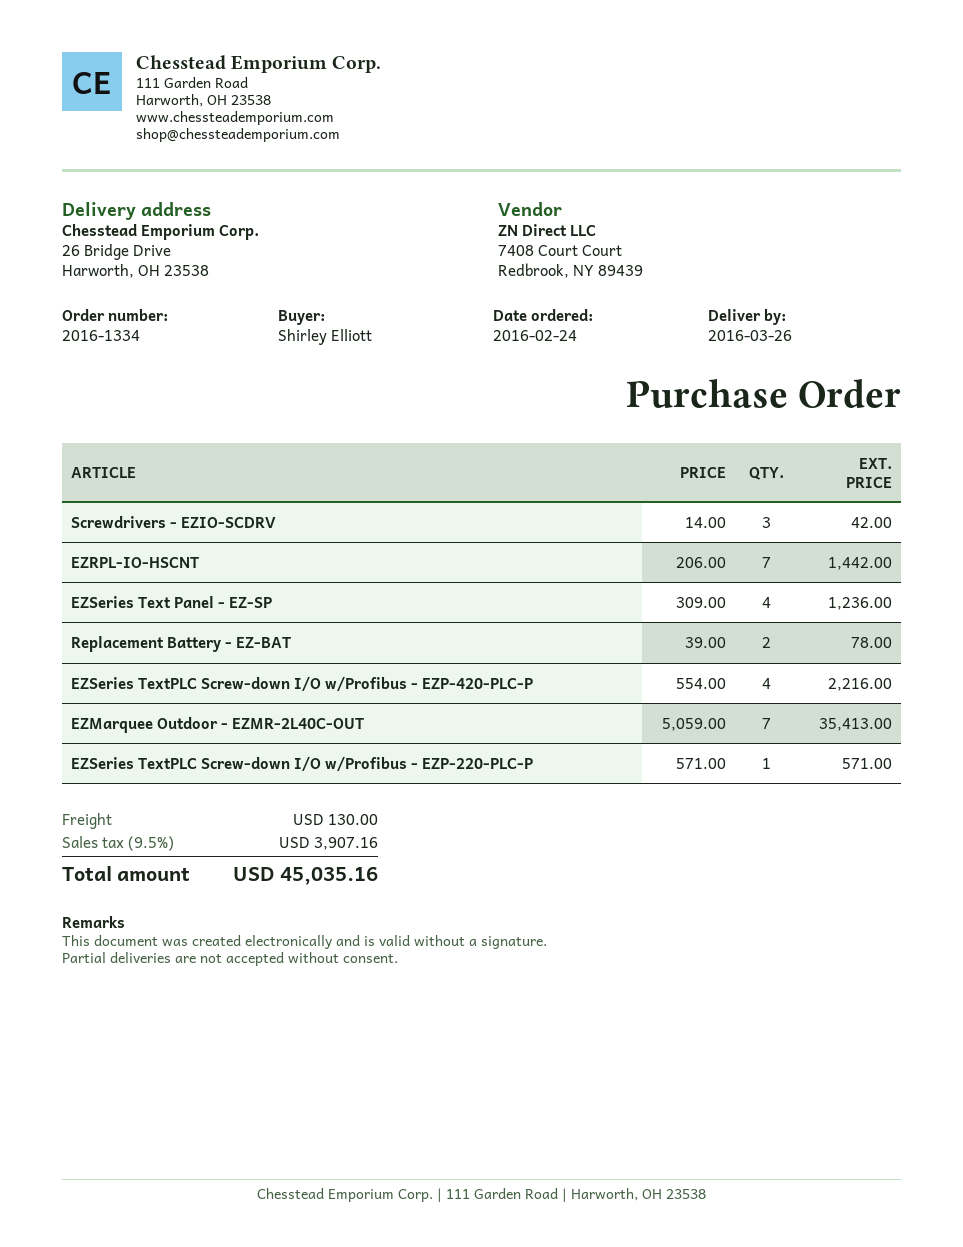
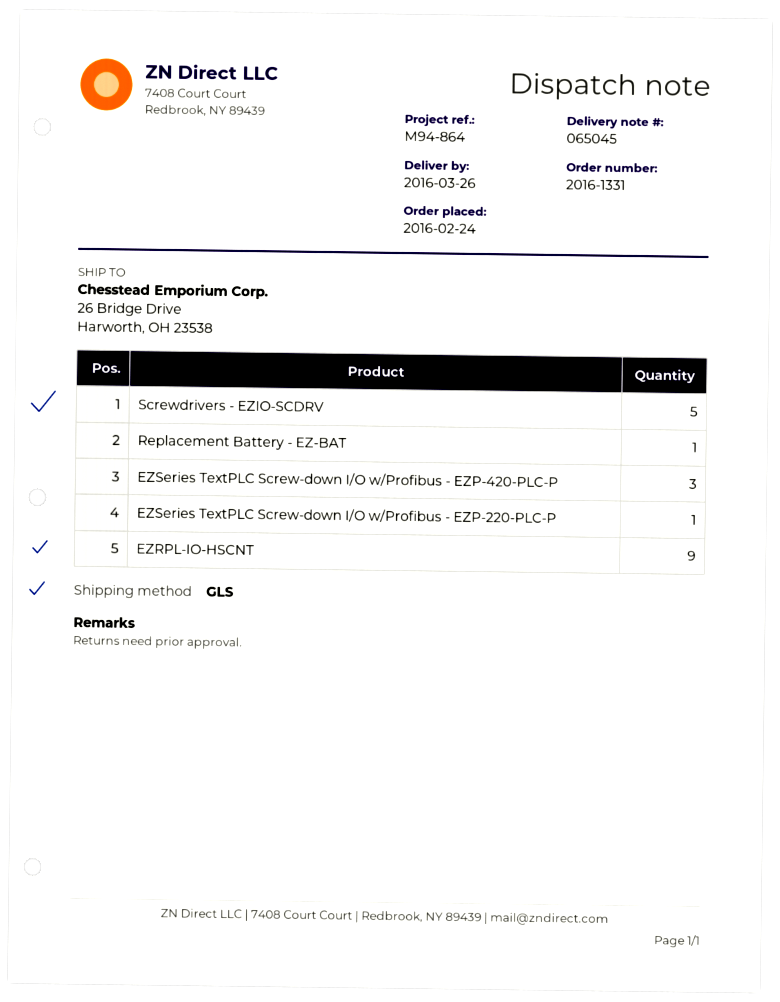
order number: 2016-1334 -> 2016-1331
Screwdrivers - EZIO-SCDRV: 3 -> 5
EZRPL-IO-HSCNT: 7 -> 9
EZSeries Text Panel - EZ-SP: 4 -> none
Replacement Battery - EZ-BAT: 2 -> 1
EZSeries TextPLC Screw-down I/O w/Profibus - EZP-420-PLC-P: 4 -> 3
EZMarquee Outdoor - EZMR-2L40C-OUT: 7 -> none

